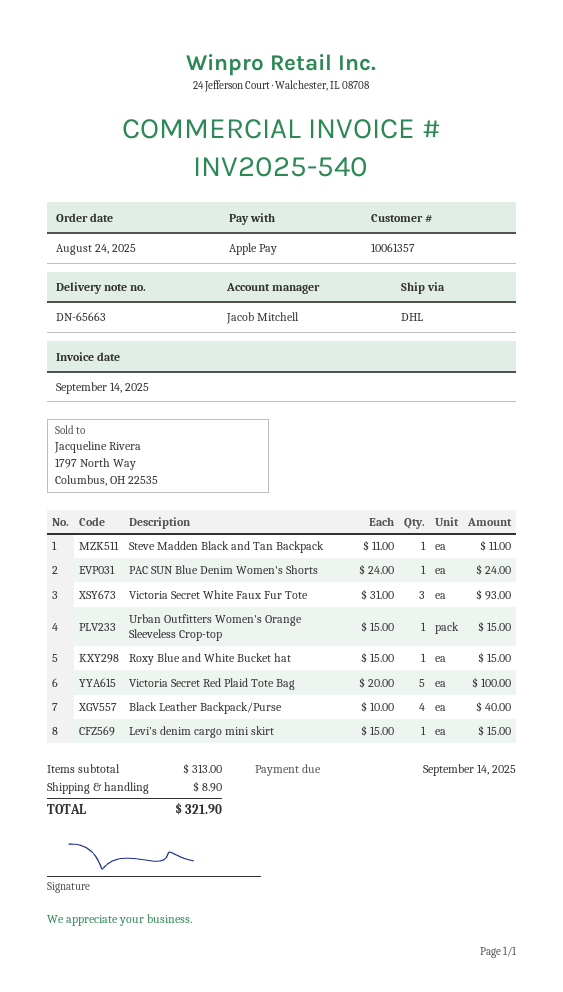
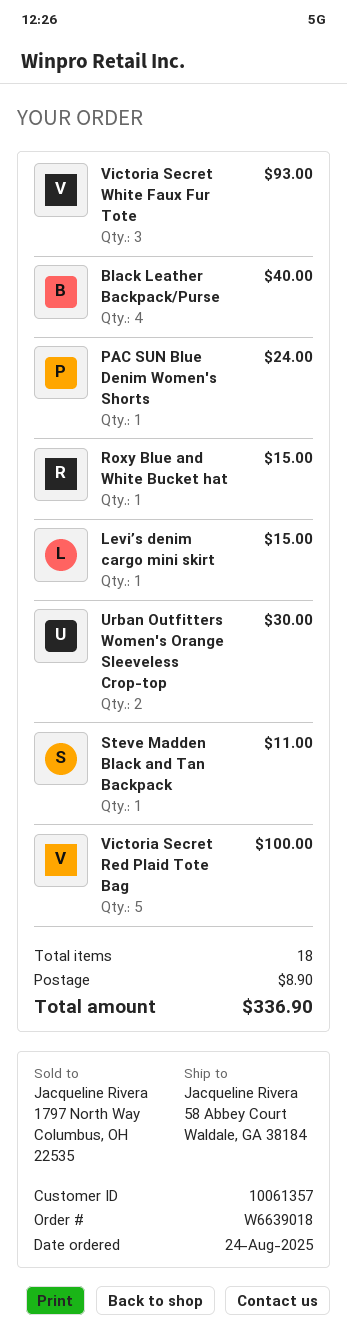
Urban Outfitters Women's Orange Sleeveless Crop-top: 1 for 15.00 -> 2 for 30.00
total: 321.90 -> 336.90

